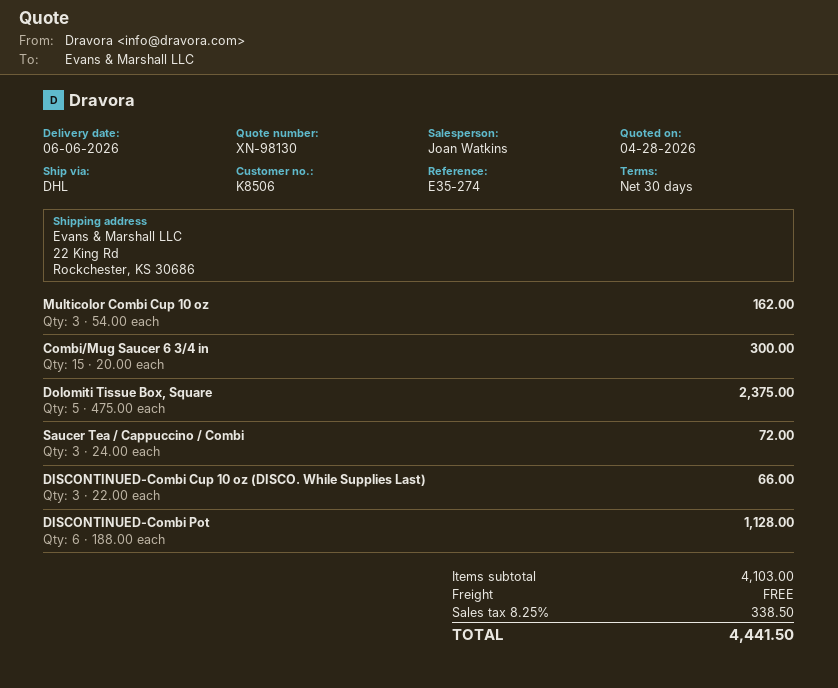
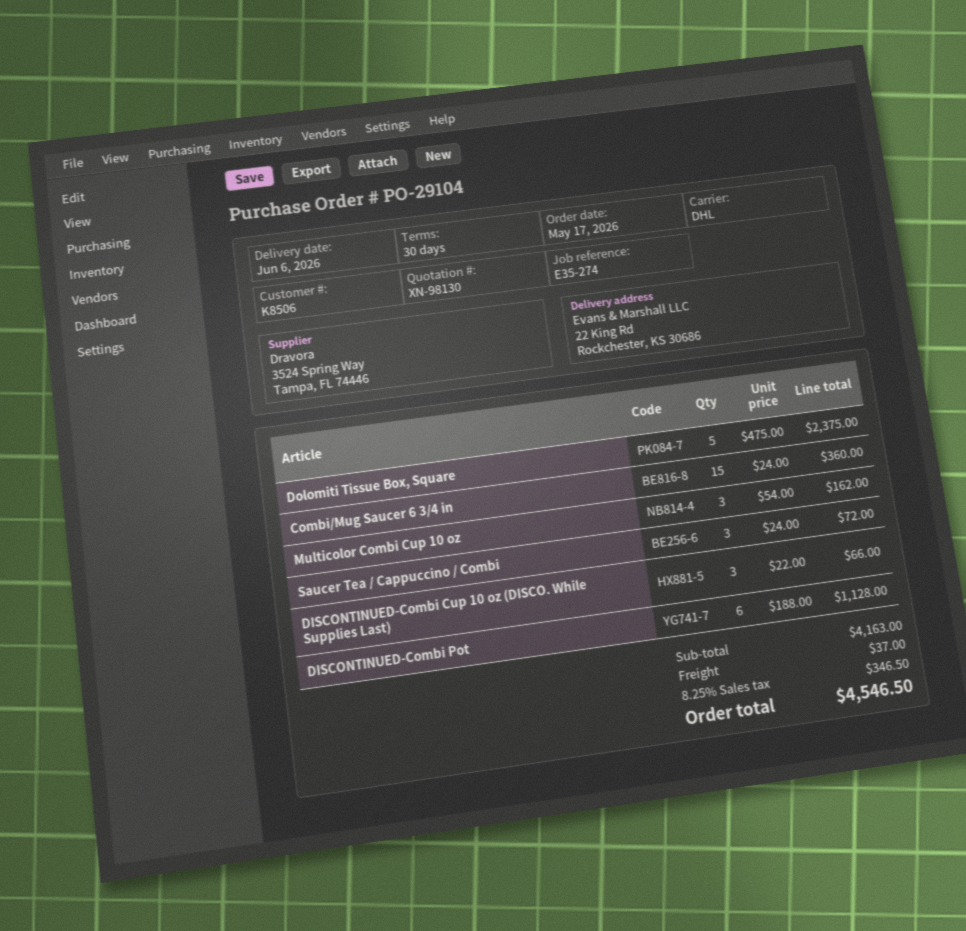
Combi/Mug Saucer 6 3/4 in: 15 x 20.00 = 300.00 -> 15 x 24.00 = 360.00
subtotal: 4103.00 -> 4163.00
shipping: 0.00 -> 37.00
tax: 8.25% = 338.50 -> 8.25% = 346.50
total: 4441.50 -> 4546.50

